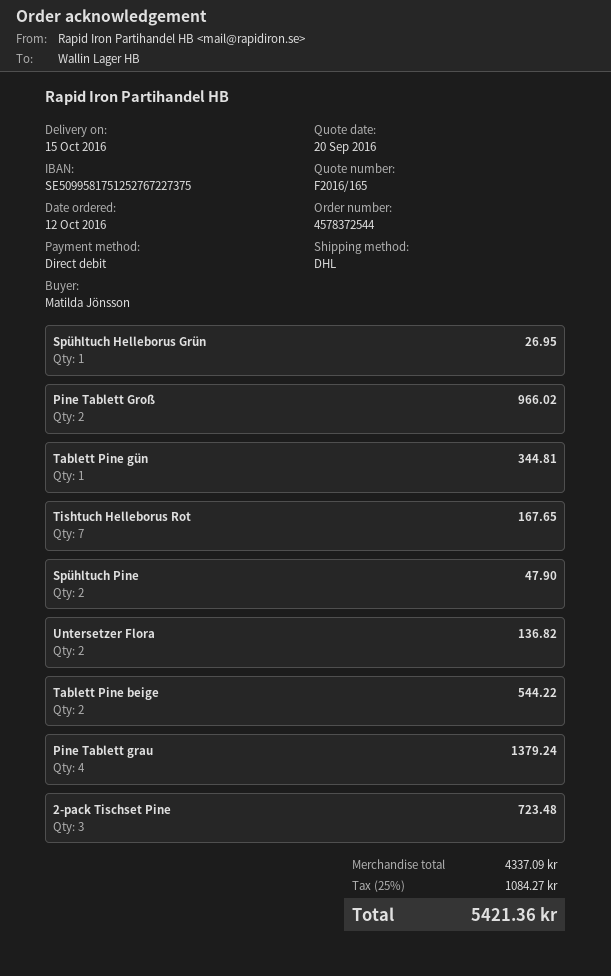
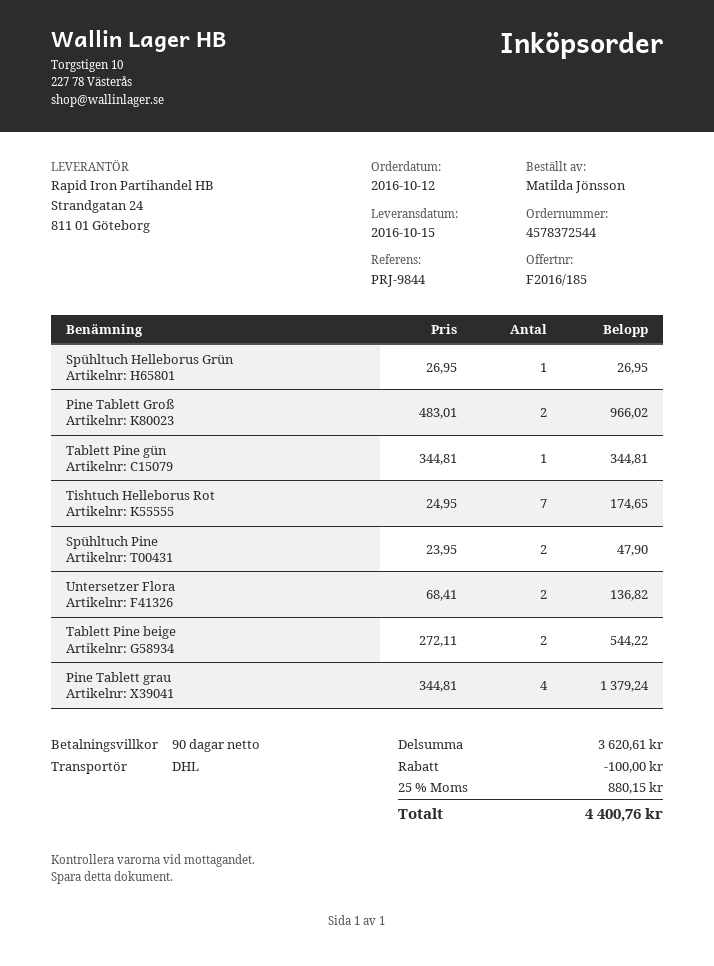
quote number: F2016/165 -> F2016/185
Tishtuch Helleborus Rot: 7 for 167.65 -> 7 for 174.65
2-pack Tischset Pine: 3 for 723.48 -> none
subtotal: 4337.09 -> 3620.61
discount: none -> 100.00
tax: 25% = 1084.27 -> 25% = 880.15
total: 5421.36 -> 4400.76

